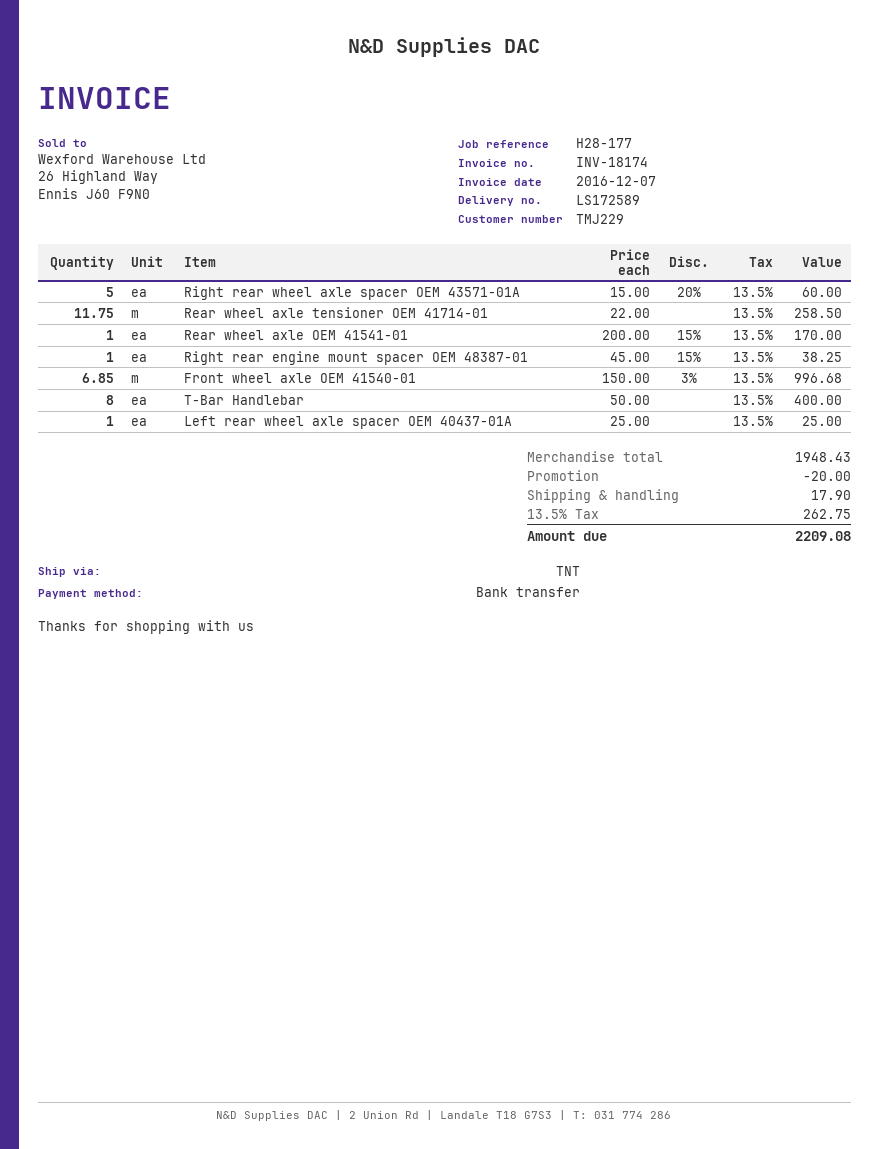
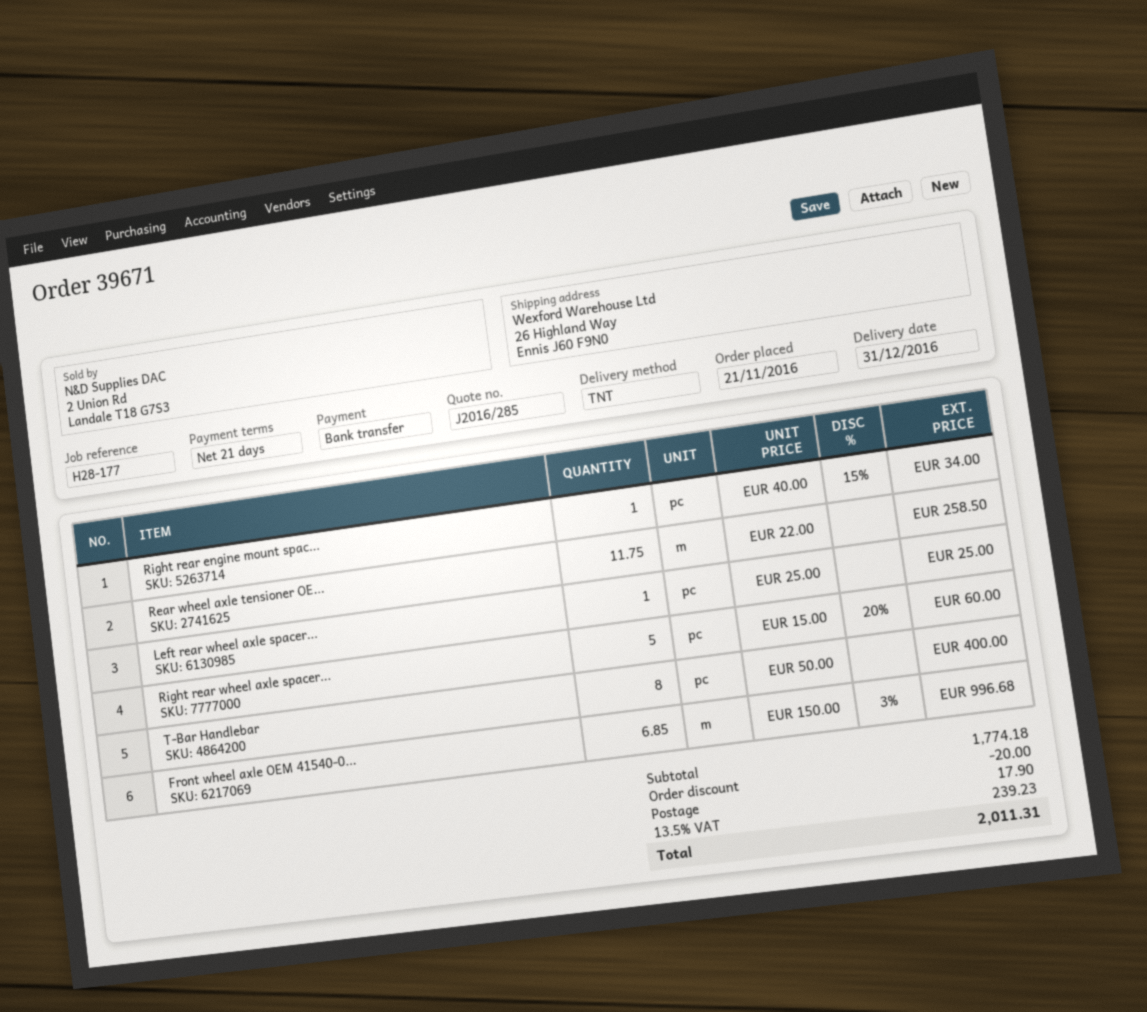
Rear wheel axle OEM 41541-01: 1 x 200.00 - 15% = 170.00 -> none
Right rear engine mount spacer OEM 48387-01: 1 x 45.00 - 15% = 38.25 -> 1 x 40.00 - 15% = 34.00
subtotal: 1948.43 -> 1774.18
tax: 13.5% = 262.75 -> 13.5% = 239.23
total: 2209.08 -> 2011.31

